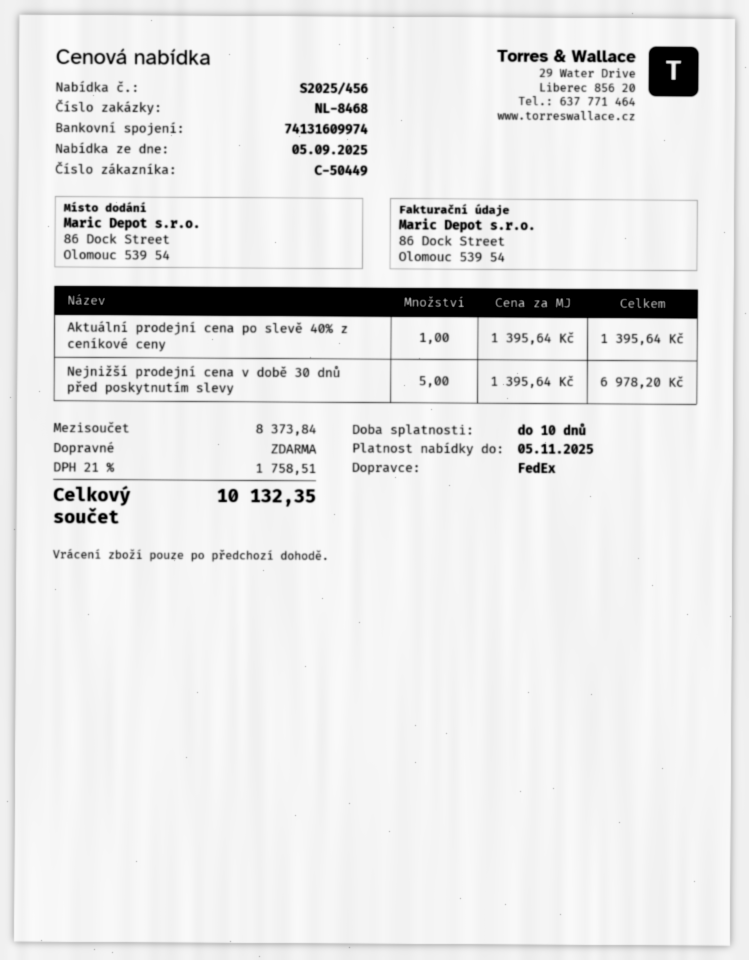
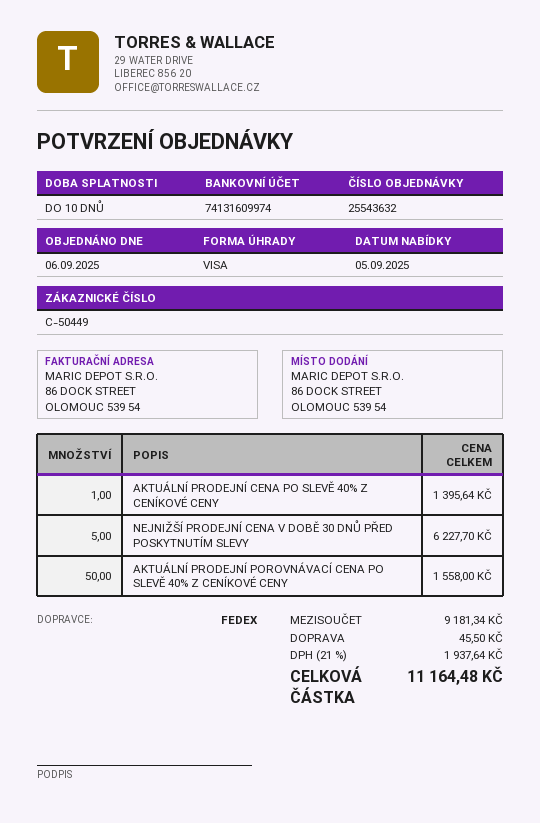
Nejnižší prodejní cena v době 30 dnů před poskytnutím slevy: 5 for 6978.20 -> 5 for 6227.70
AKTUÁLNÍ PRODEJNÍ POROVNÁVACÍ CENA PO SLEVĚ 40% Z CENÍKOVÉ CENY: none -> 50 for 1558.00
subtotal: 8373.84 -> 9181.34
shipping: 0.00 -> 45.50
tax: 21% = 1758.51 -> 21% = 1937.64
total: 10132.35 -> 11164.48

